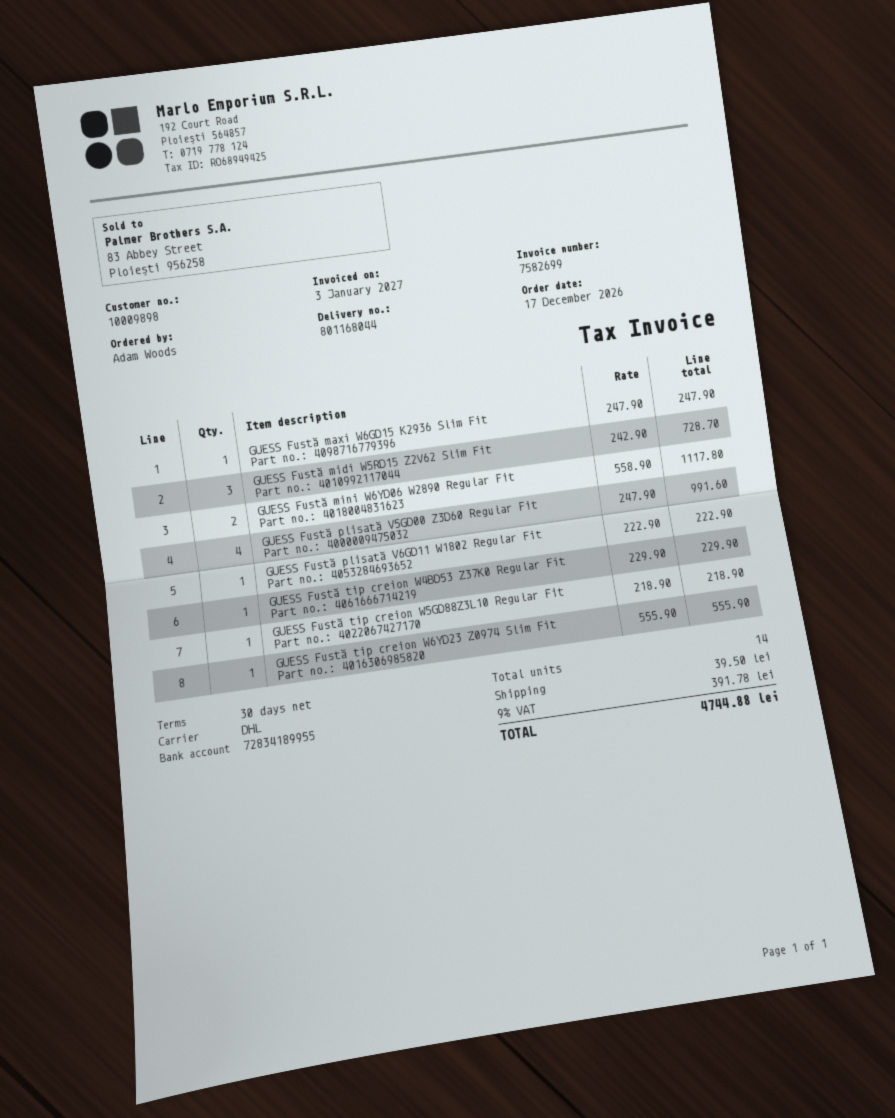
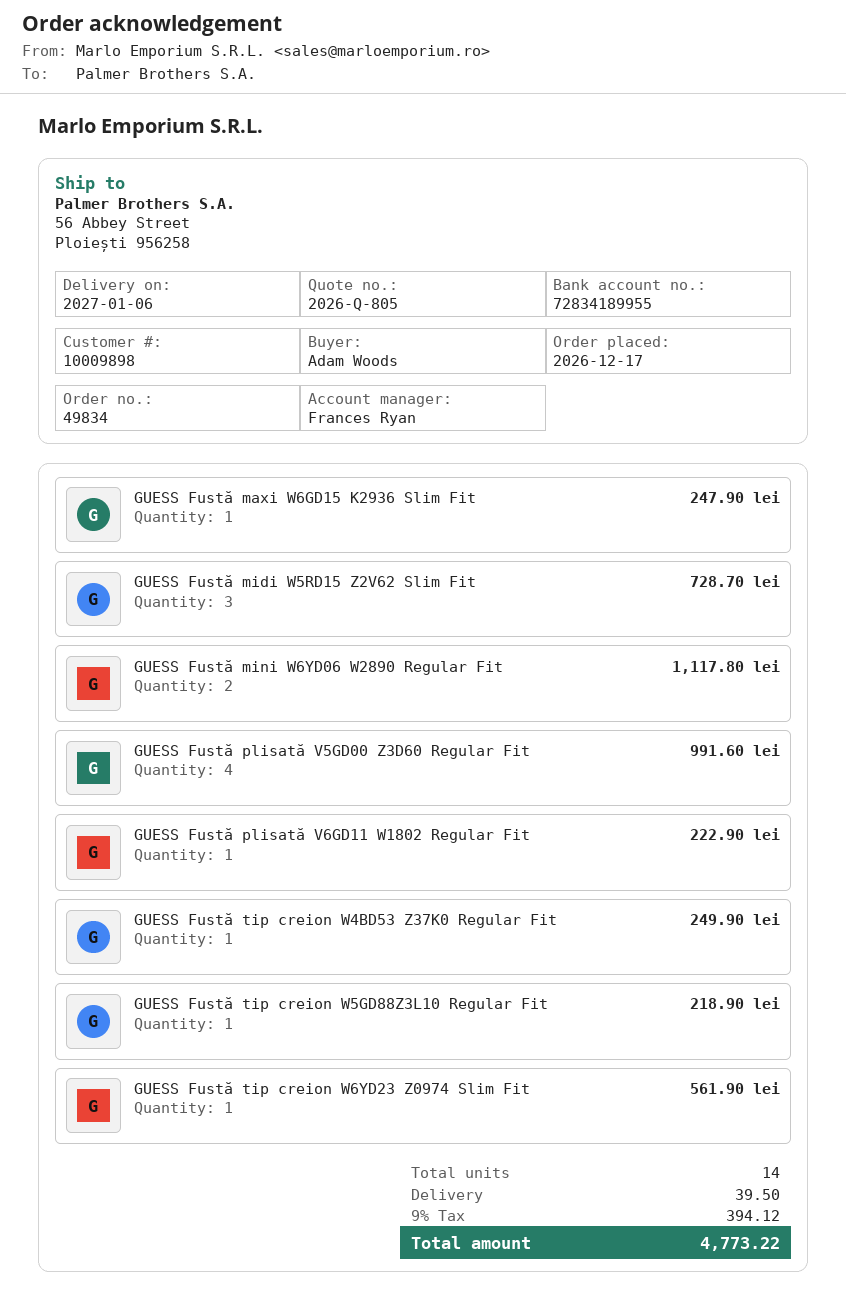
GUESS Fustă tip creion W4BD53 Z37K0 Regular Fit: 1 for 229.90 -> 1 for 249.90
GUESS Fustă tip creion W6YD23 Z0974 Slim Fit: 1 for 555.90 -> 1 for 561.90
tax: 9% = 391.78 -> 9% = 394.12
total: 4744.88 -> 4773.22

